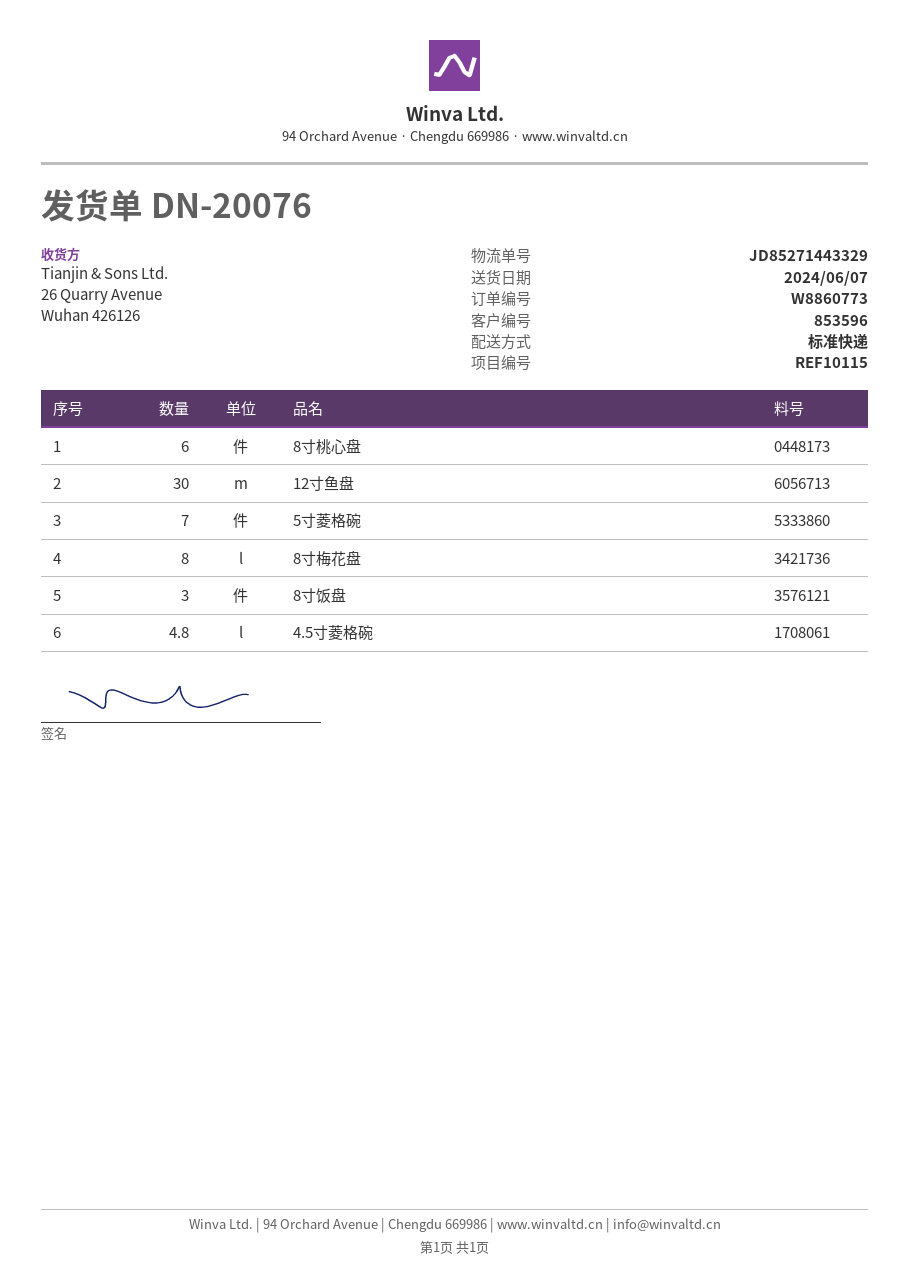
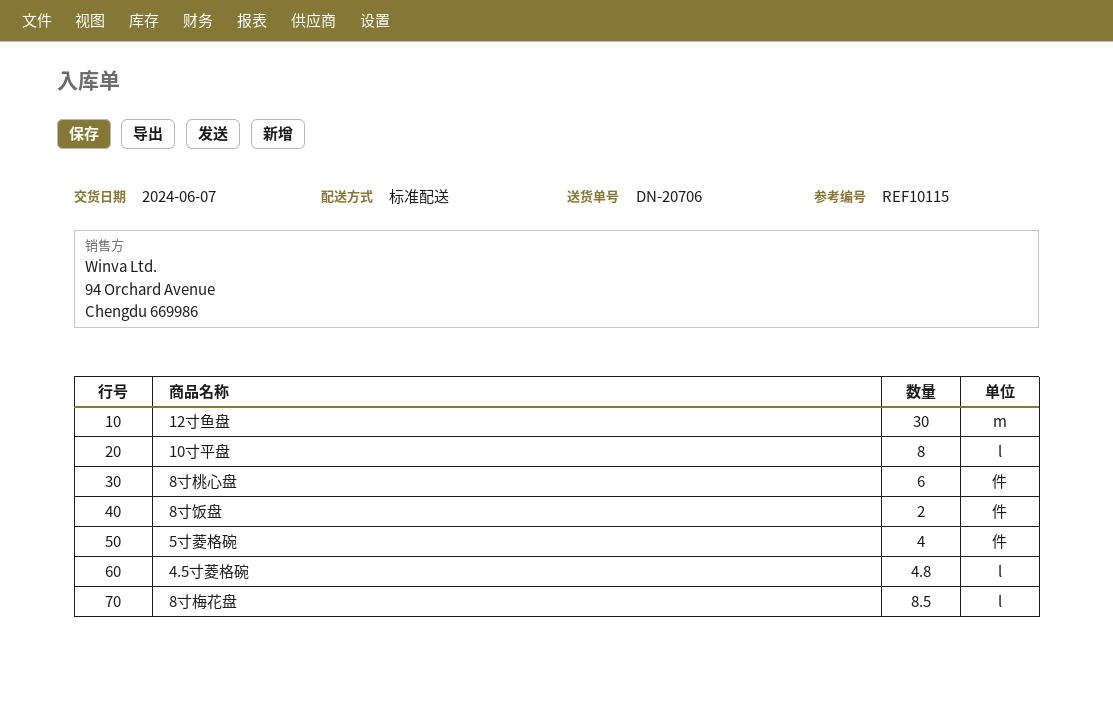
delivery note number: DN-20076 -> DN-20706
5寸菱格碗: 7 -> 4
8寸梅花盘: 8 -> 8.5
8寸饭盘: 3 -> 2
10寸平盘: none -> 8

